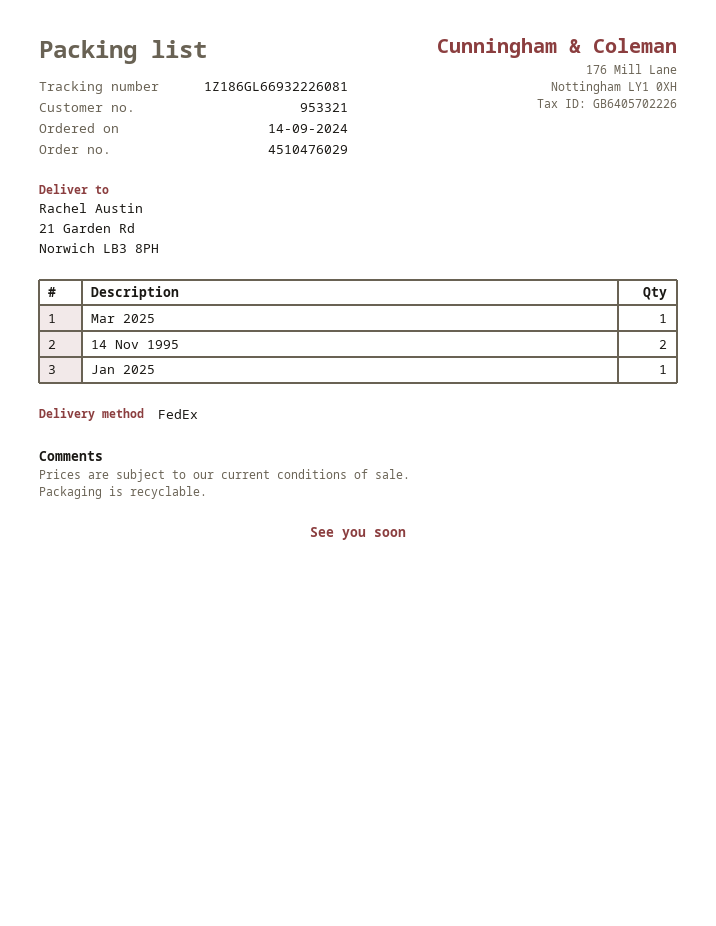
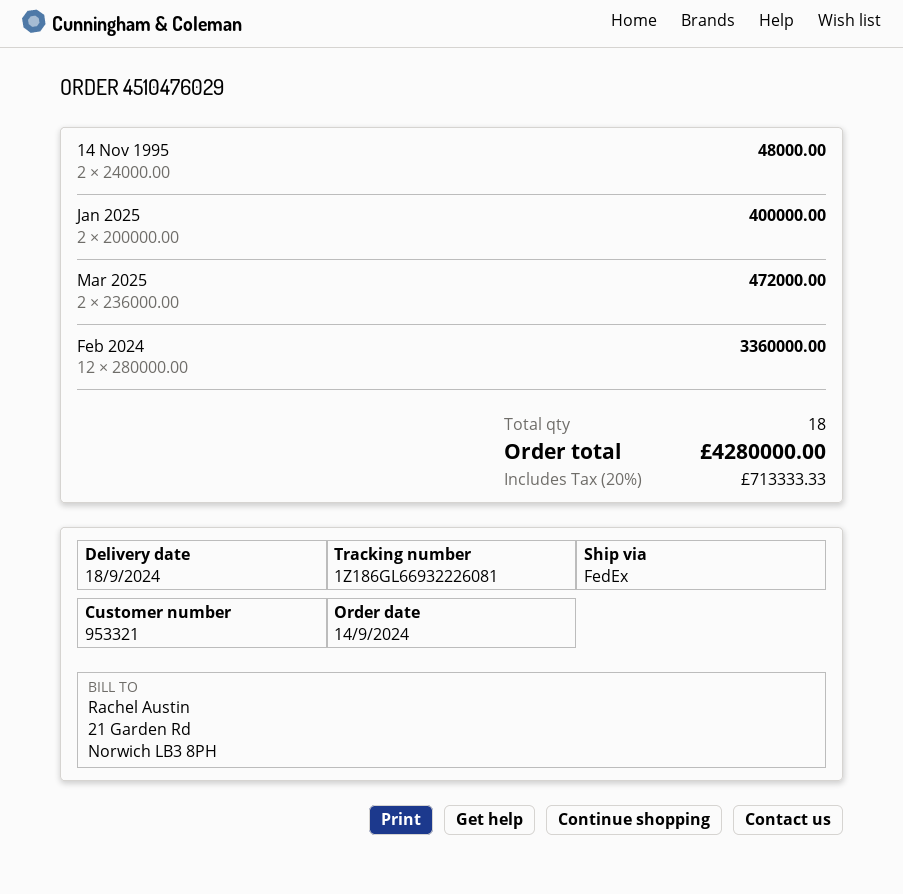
Mar 2025: 1 -> 2
Jan 2025: 1 -> 2
Feb 2024: none -> 12

